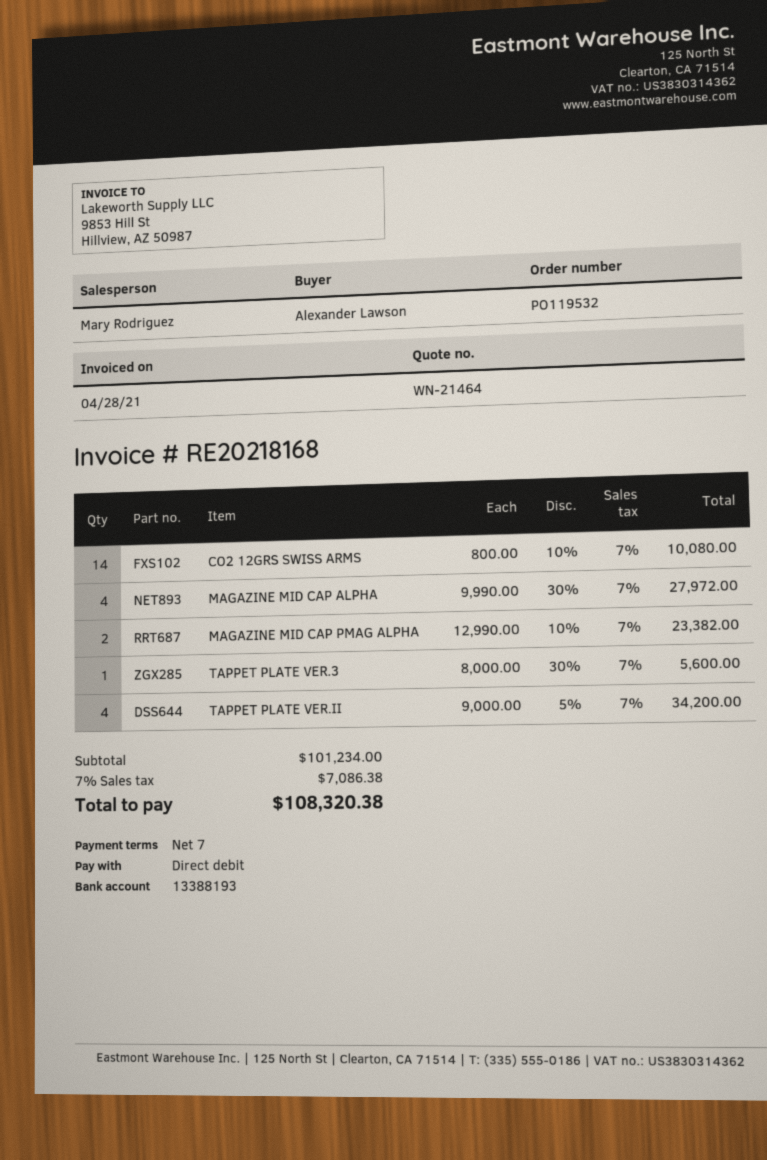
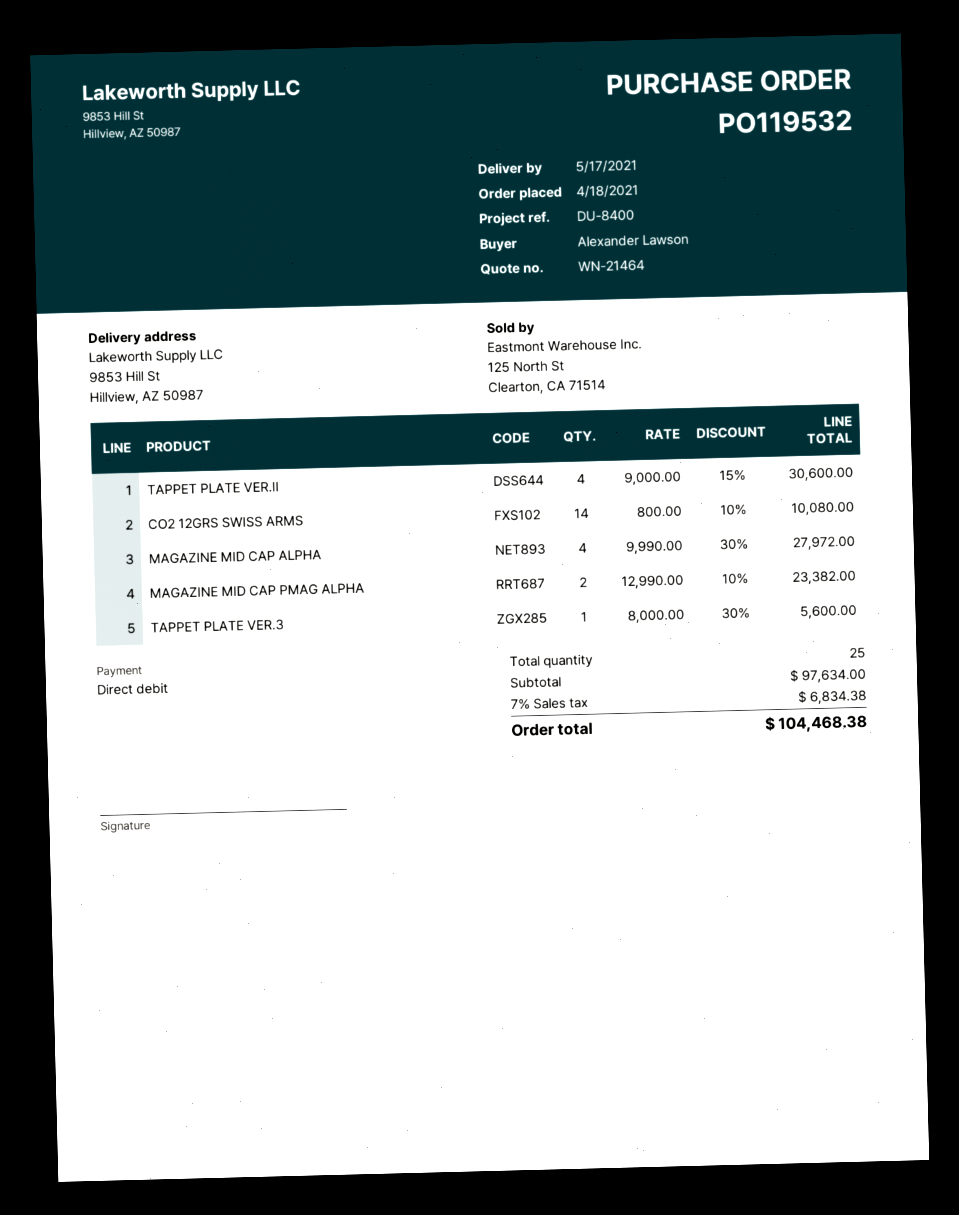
TAPPET PLATE VER.II: 4 x 9000.00 - 5% = 34200.00 -> 4 x 9000.00 - 15% = 30600.00
subtotal: 101234.00 -> 97634.00
tax: 7% = 7086.38 -> 7% = 6834.38
total: 108320.38 -> 104468.38

